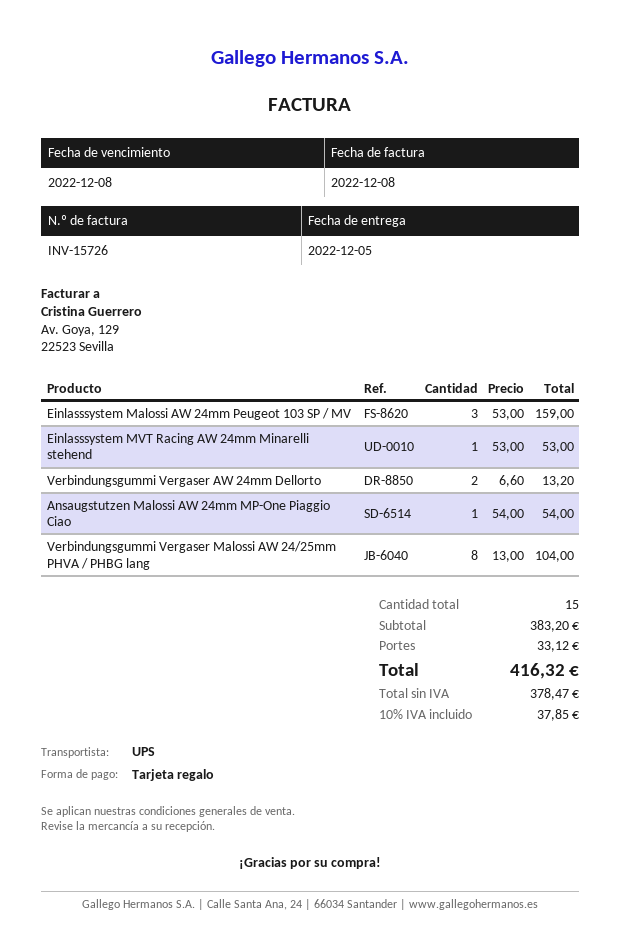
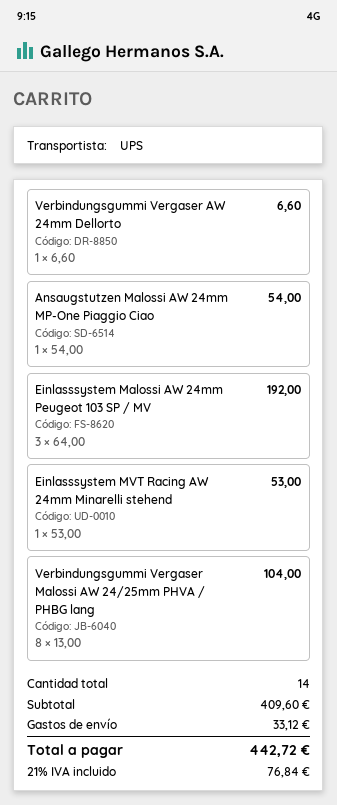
Einlasssystem Malossi AW 24mm Peugeot 103 SP / MV: 3 x 53.00 = 159.00 -> 3 x 64.00 = 192.00
Verbindungsgummi Vergaser AW 24mm Dellorto: 2 x 6.60 = 13.20 -> 1 x 6.60 = 6.60
total quantity: 15 -> 14
subtotal: 383.20 -> 409.60
tax: 10% = 37.85 -> 21% = 76.84
total: 416.32 -> 442.72

